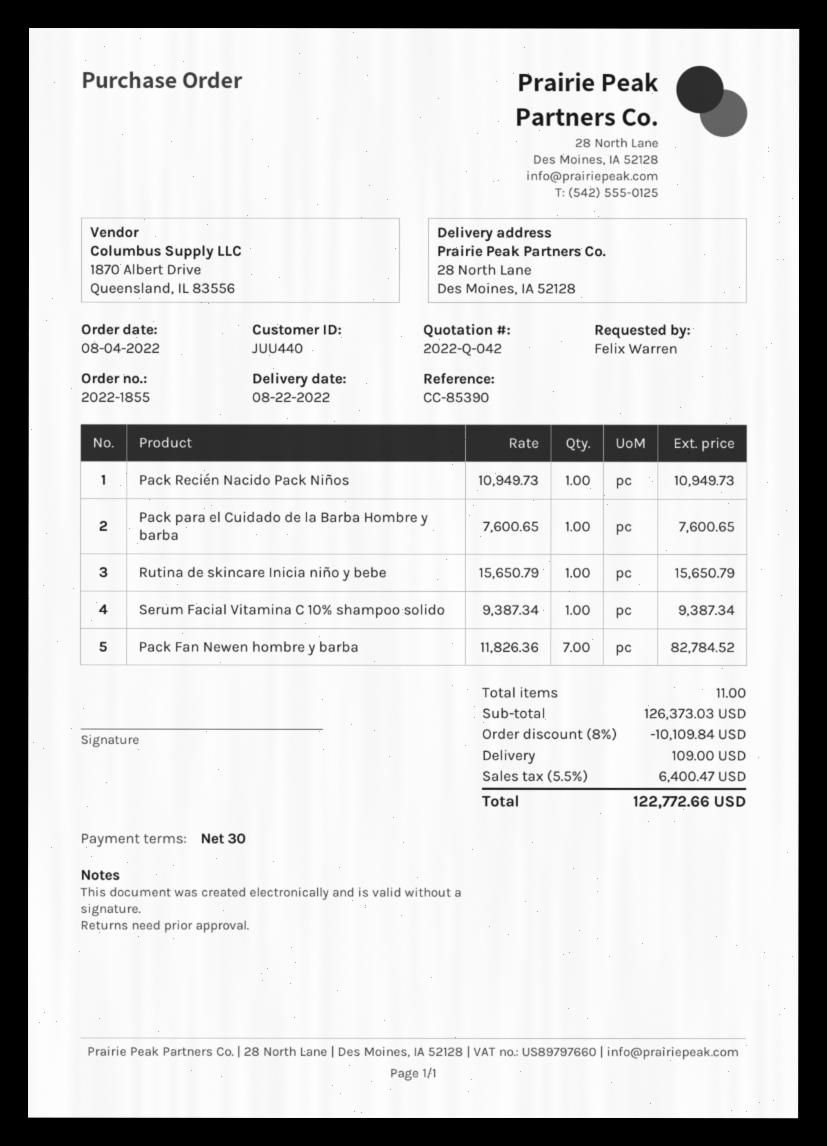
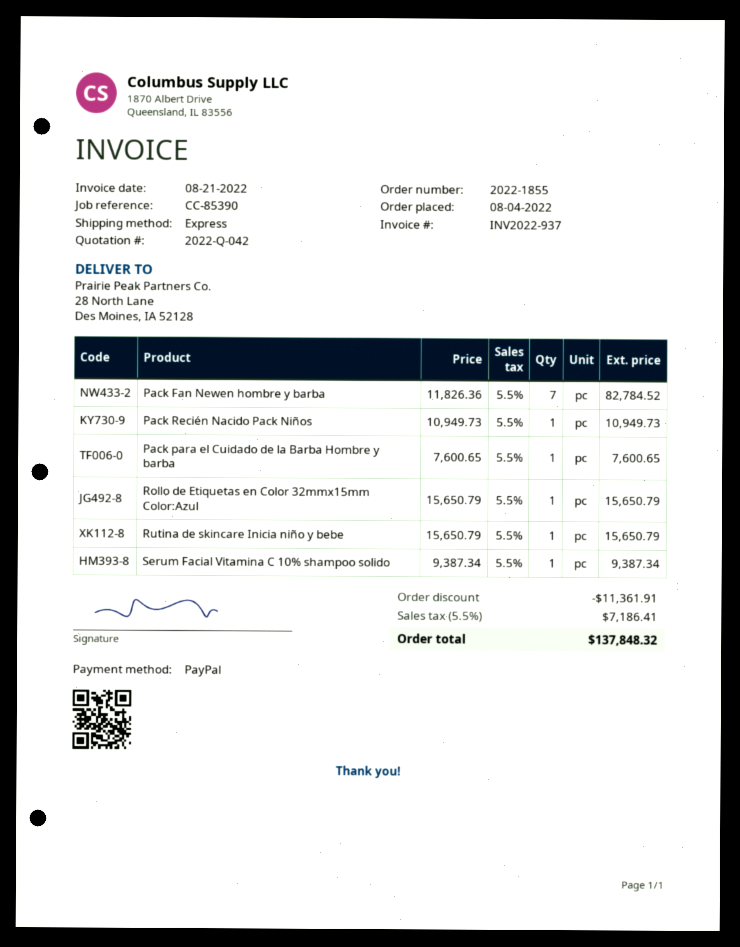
Rollo de Etiquetas en Color 32mmx15mm Color:Azul: none -> 1 x 15650.79 = 15650.79
discount: 10109.84 -> 11361.91
shipping: 109.00 -> none
tax: 5.5% = 6400.47 -> 5.5% = 7186.41
total: 122772.66 -> 137848.32

